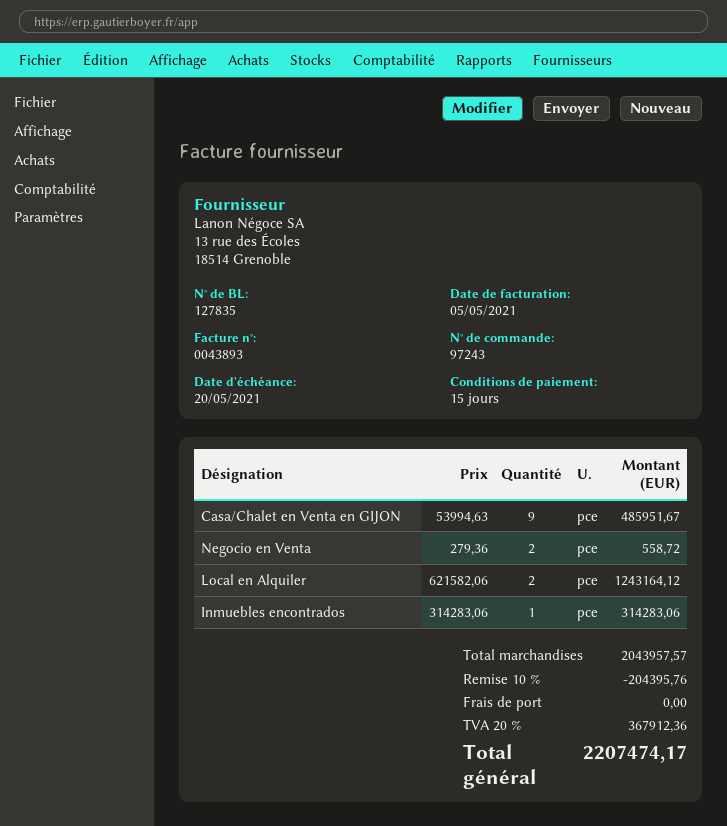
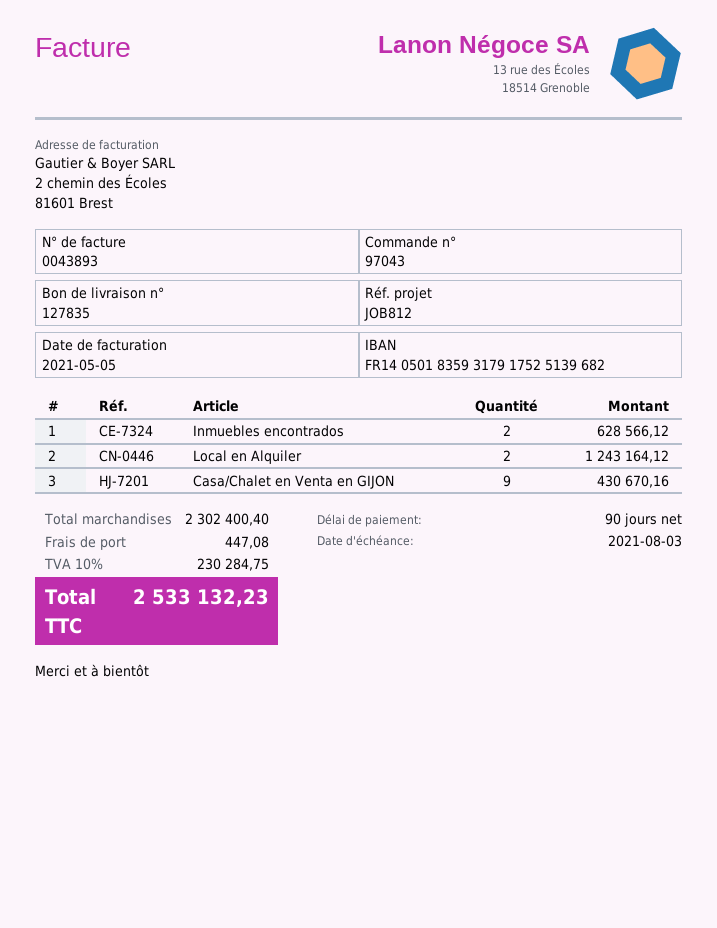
order number: 97243 -> 97043
payment terms: 15 days -> 90 days
due date: 2021-05-20 -> 2021-08-03
Casa/Chalet en Venta en GIJON: 9 for 485951.67 -> 9 for 430670.16
Negocio en Venta: 2 for 558.72 -> none
Inmuebles encontrados: 1 for 314283.06 -> 2 for 628566.12
subtotal: 2043957.57 -> 2302400.40
discount: 10% = 204395.76 -> none
shipping: 0.00 -> 447.08
tax: 20% = 367912.36 -> 10% = 230284.75
total: 2207474.17 -> 2533132.23

